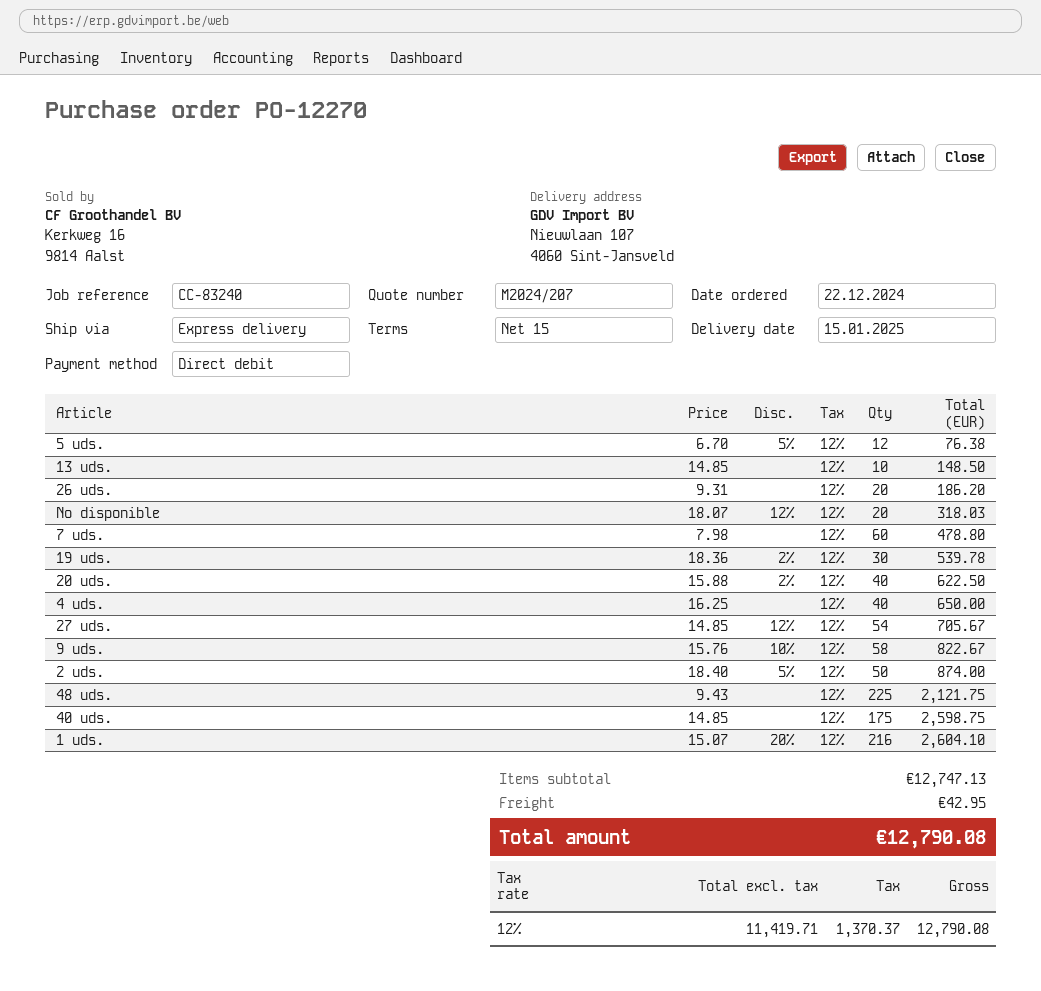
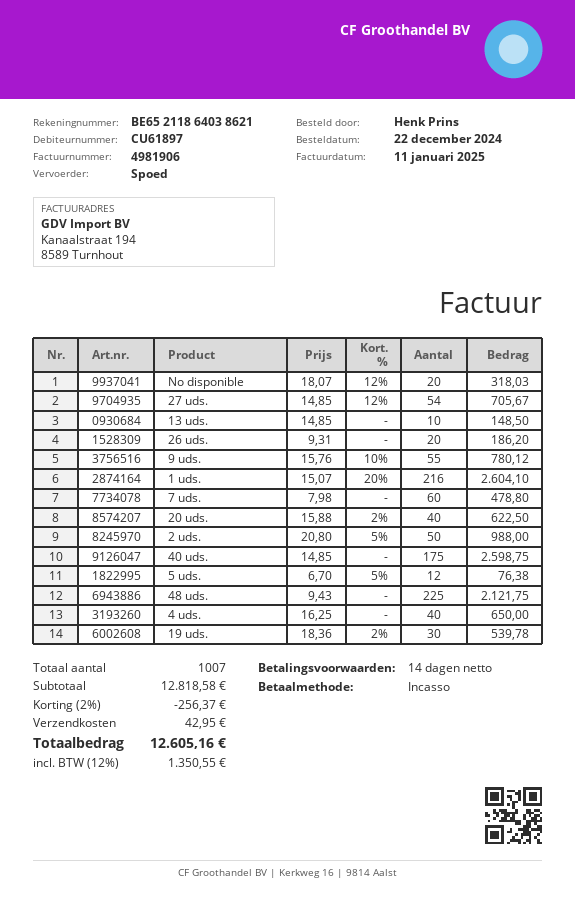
payment terms: 15 days -> 14 days
9 uds.: 58 x 15.76 - 10% = 822.67 -> 55 x 15.76 - 10% = 780.12
2 uds.: 50 x 18.40 - 5% = 874.00 -> 50 x 20.80 - 5% = 988.00
subtotal: 12747.13 -> 12818.58
discount: none -> 2% = 256.37
tax: 12% = 1370.37 -> 12% = 1350.55
total: 12790.08 -> 12605.16

